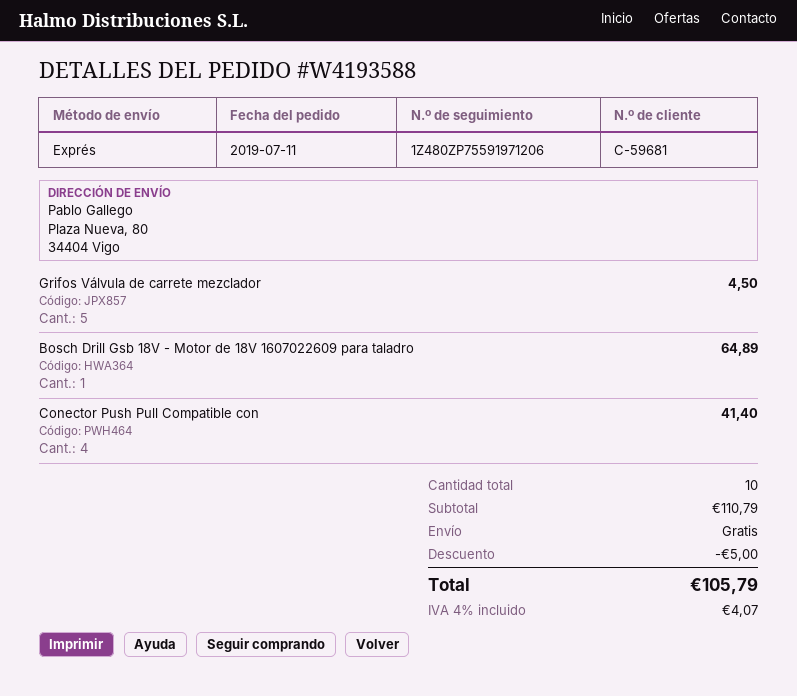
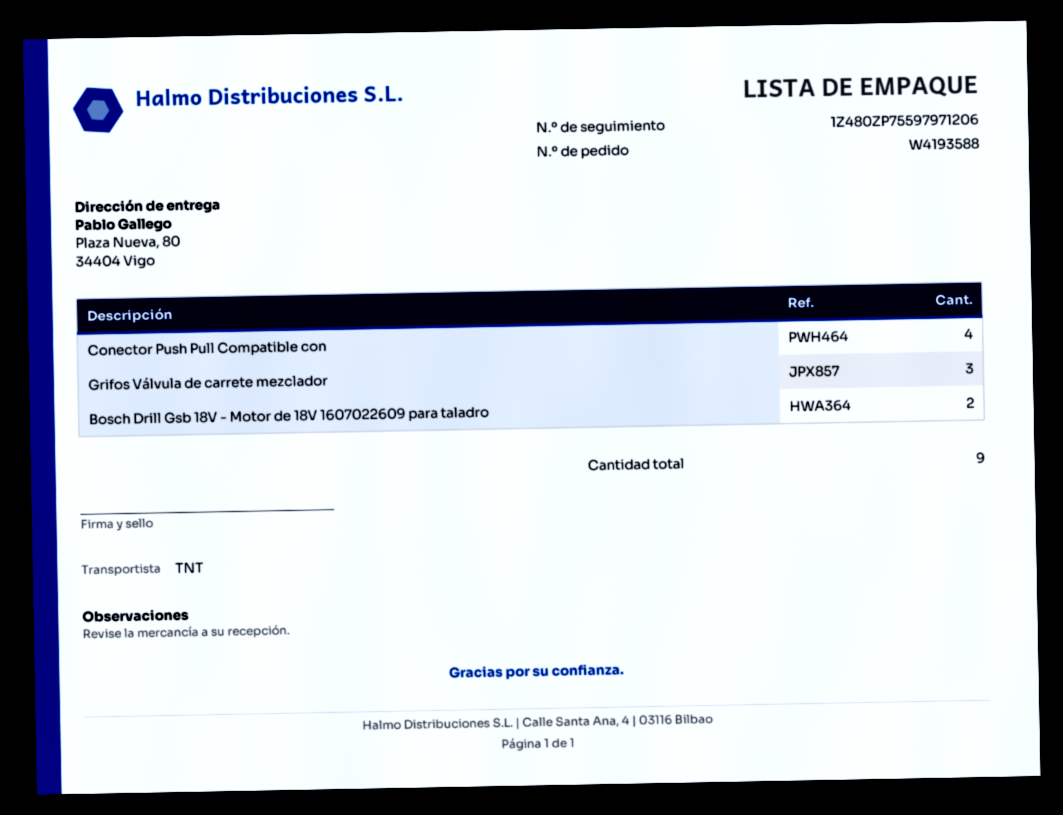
shipping method: express -> TNT
tracking number: 1Z480ZP75591971206 -> 1Z480ZP75597971206
Grifos Válvula de carrete mezclador: 5 -> 3
Bosch Drill Gsb 18V - Motor de 18V 1607022609 para taladro: 1 -> 2
total quantity: 10 -> 9

